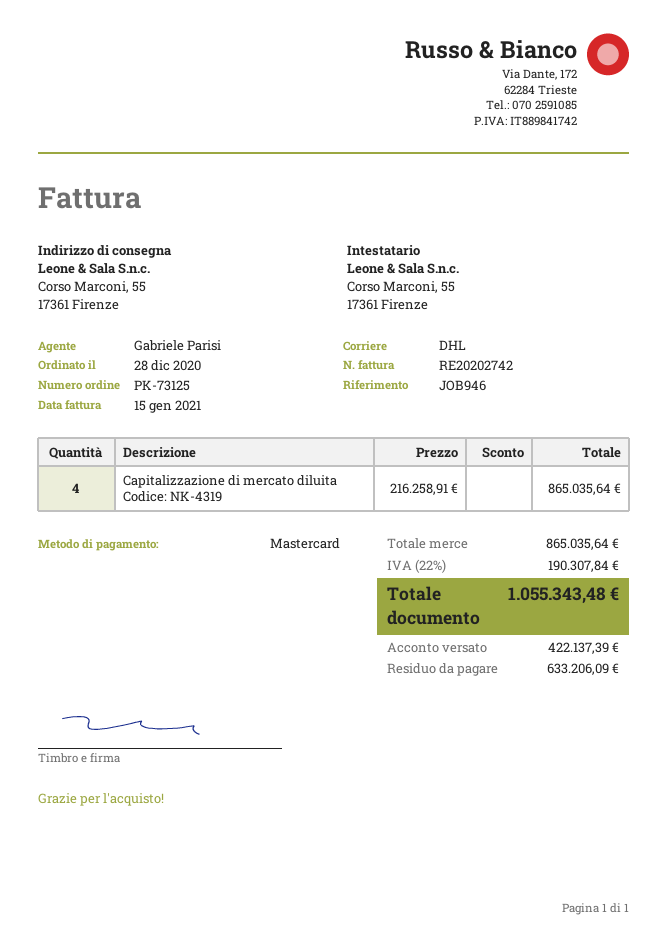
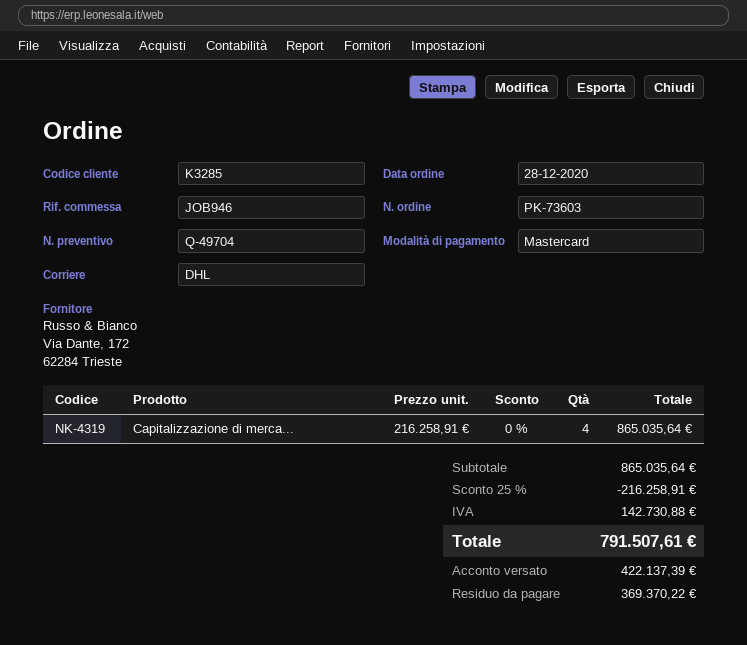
order number: PK-73125 -> PK-73603
discount: none -> 25% = 216258.91
tax: 190307.84 -> 142730.88
total: 1055343.48 -> 791507.61
balance: 633206.09 -> 369370.22

